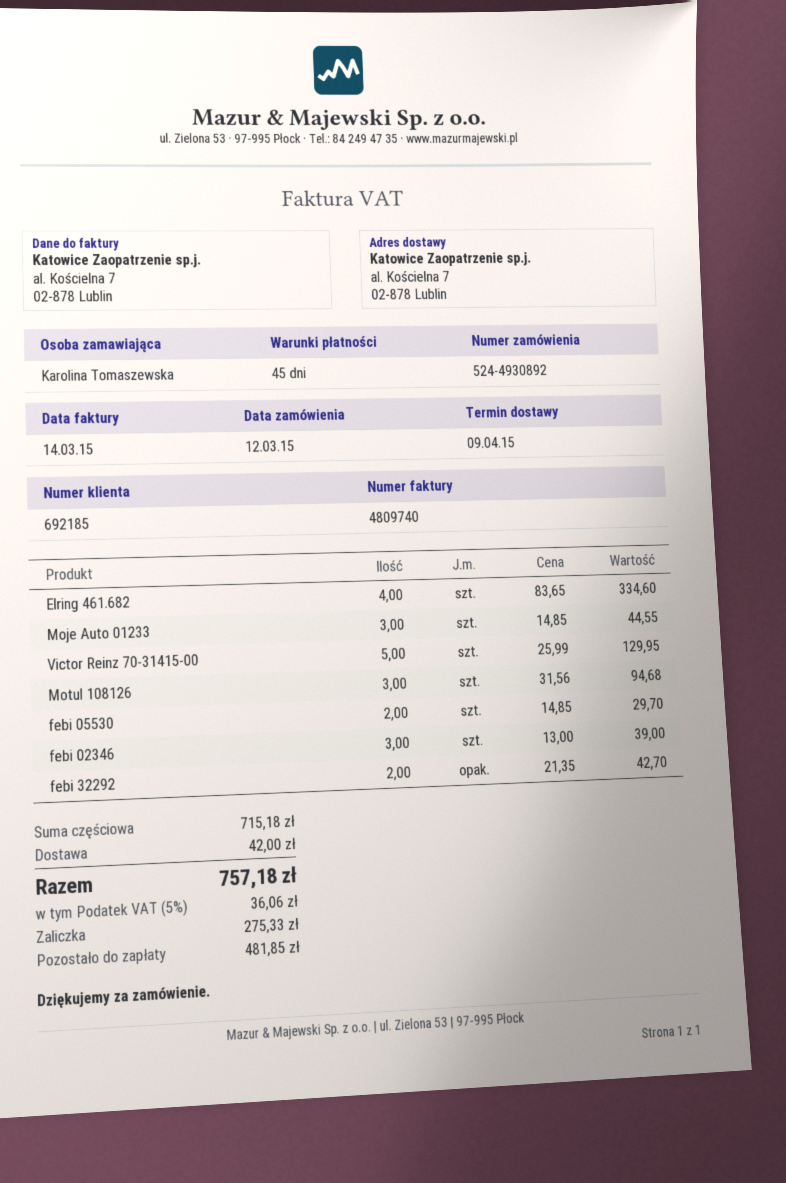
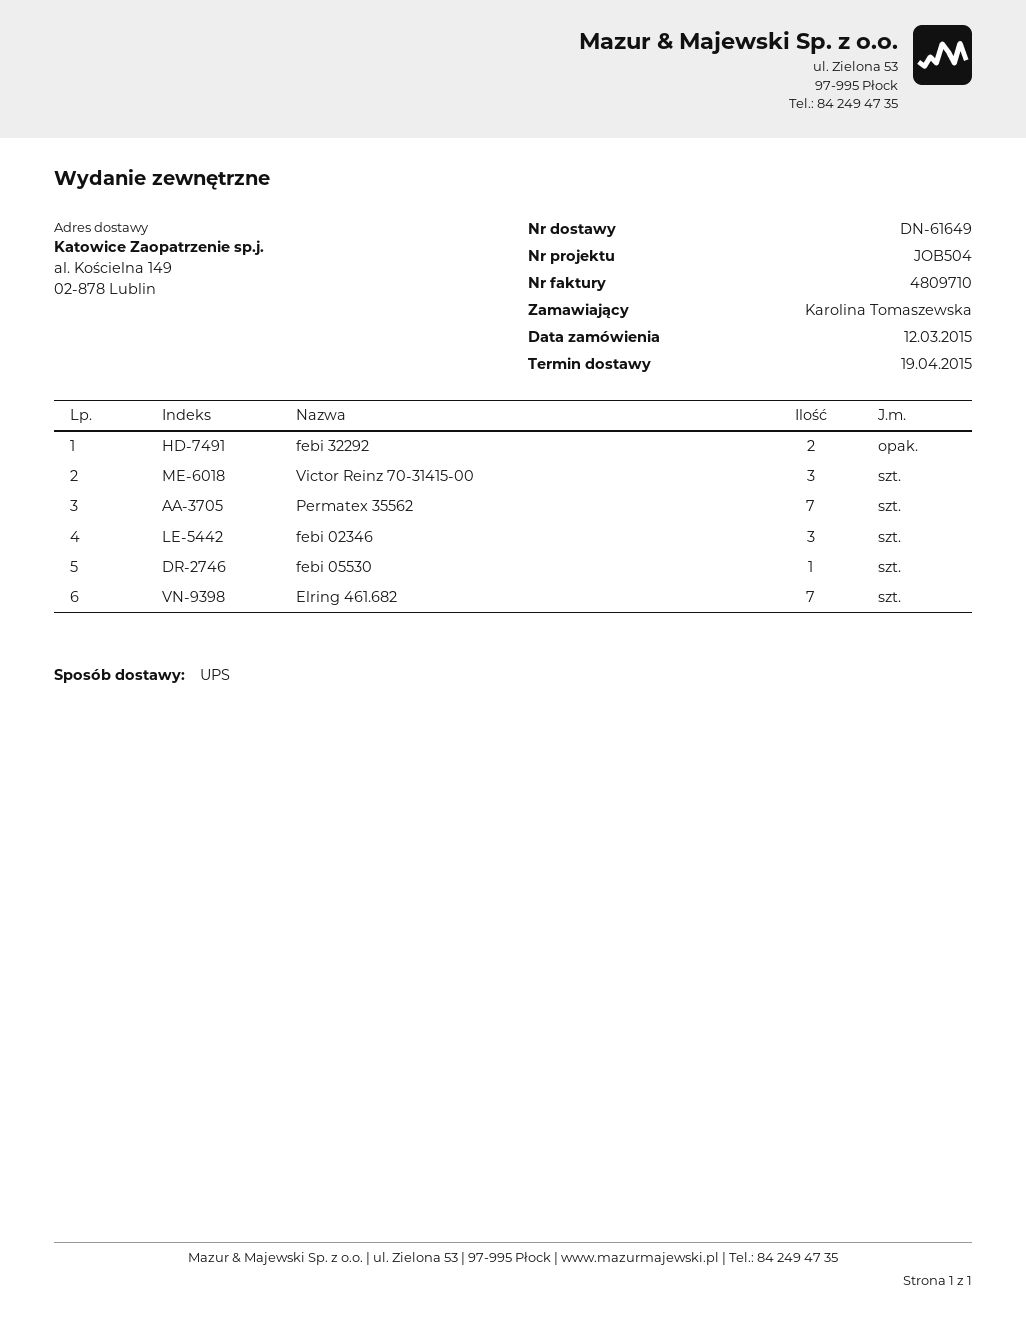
delivery date: 2015-04-09 -> 2015-04-19
invoice number: 4809740 -> 4809710
ship to: al. Kościelna 7, 02-878 Lublin -> al. Kościelna 149, 02-878 Lublin
Elring 461.682: 4 -> 7
Moje Auto 01233: 3 -> none
Victor Reinz 70-31415-00: 5 -> 3
Motul 108126: 3 -> none
febi 05530: 2 -> 1
Permatex 35562: none -> 7

